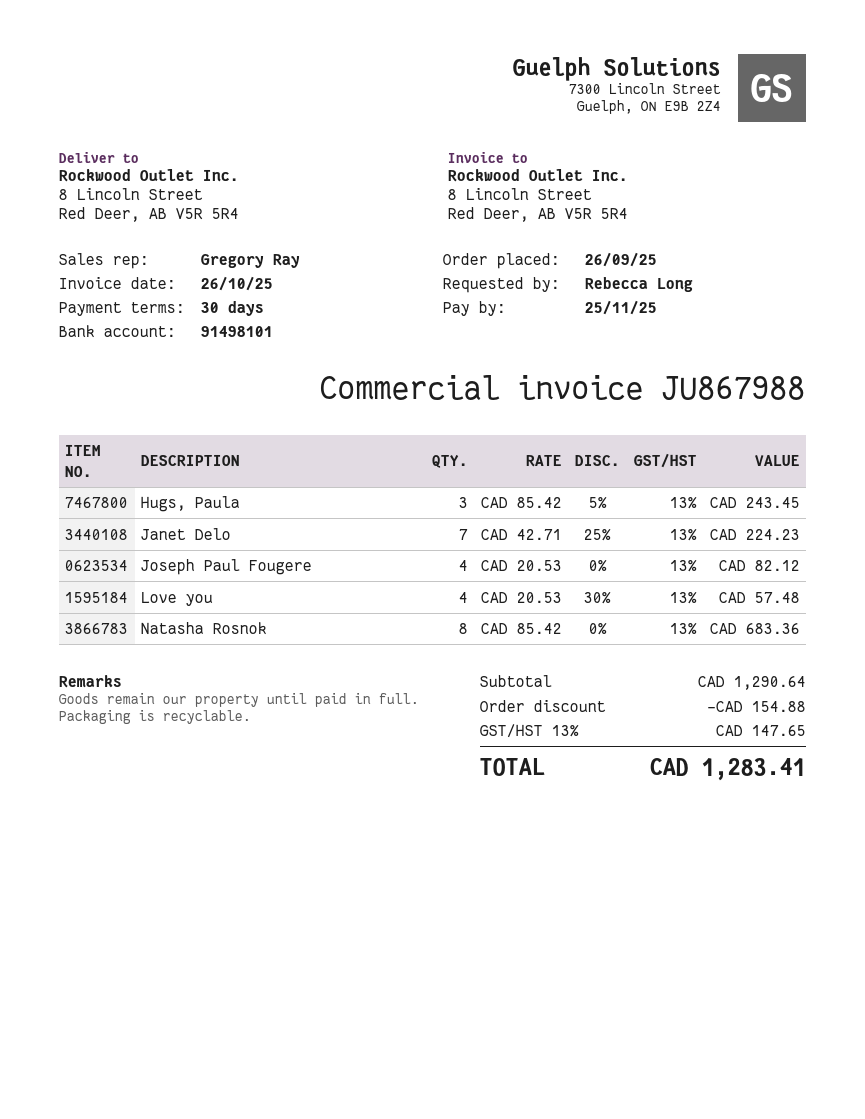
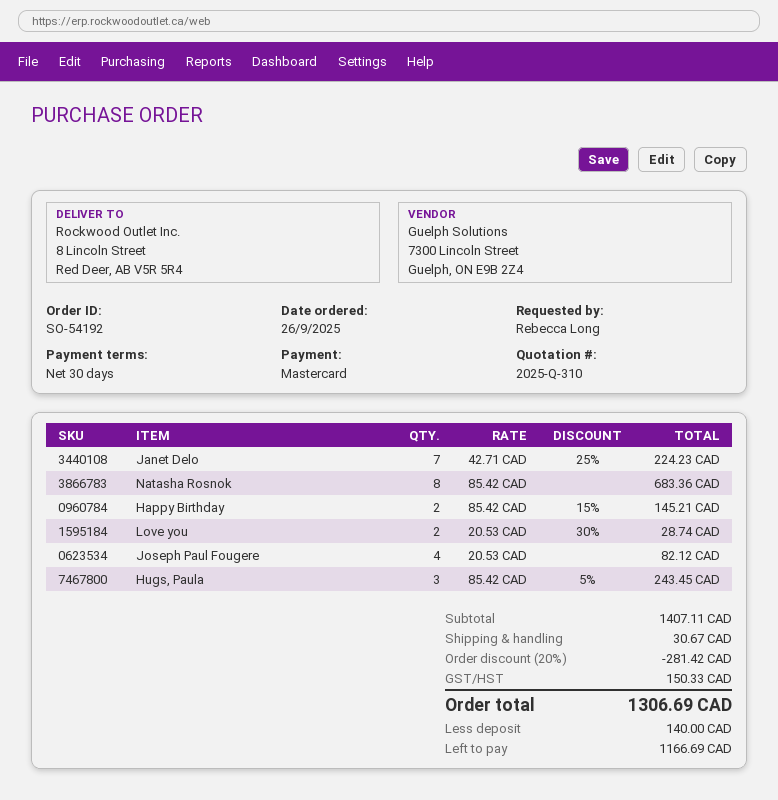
Love you: 4 x 20.53 - 30% = 57.48 -> 2 x 20.53 - 30% = 28.74
Happy Birthday: none -> 2 x 85.42 - 15% = 145.21
subtotal: 1290.64 -> 1407.11
discount: 154.88 -> 281.42
shipping: none -> 30.67
tax: 147.65 -> 150.33
total: 1283.41 -> 1306.69

